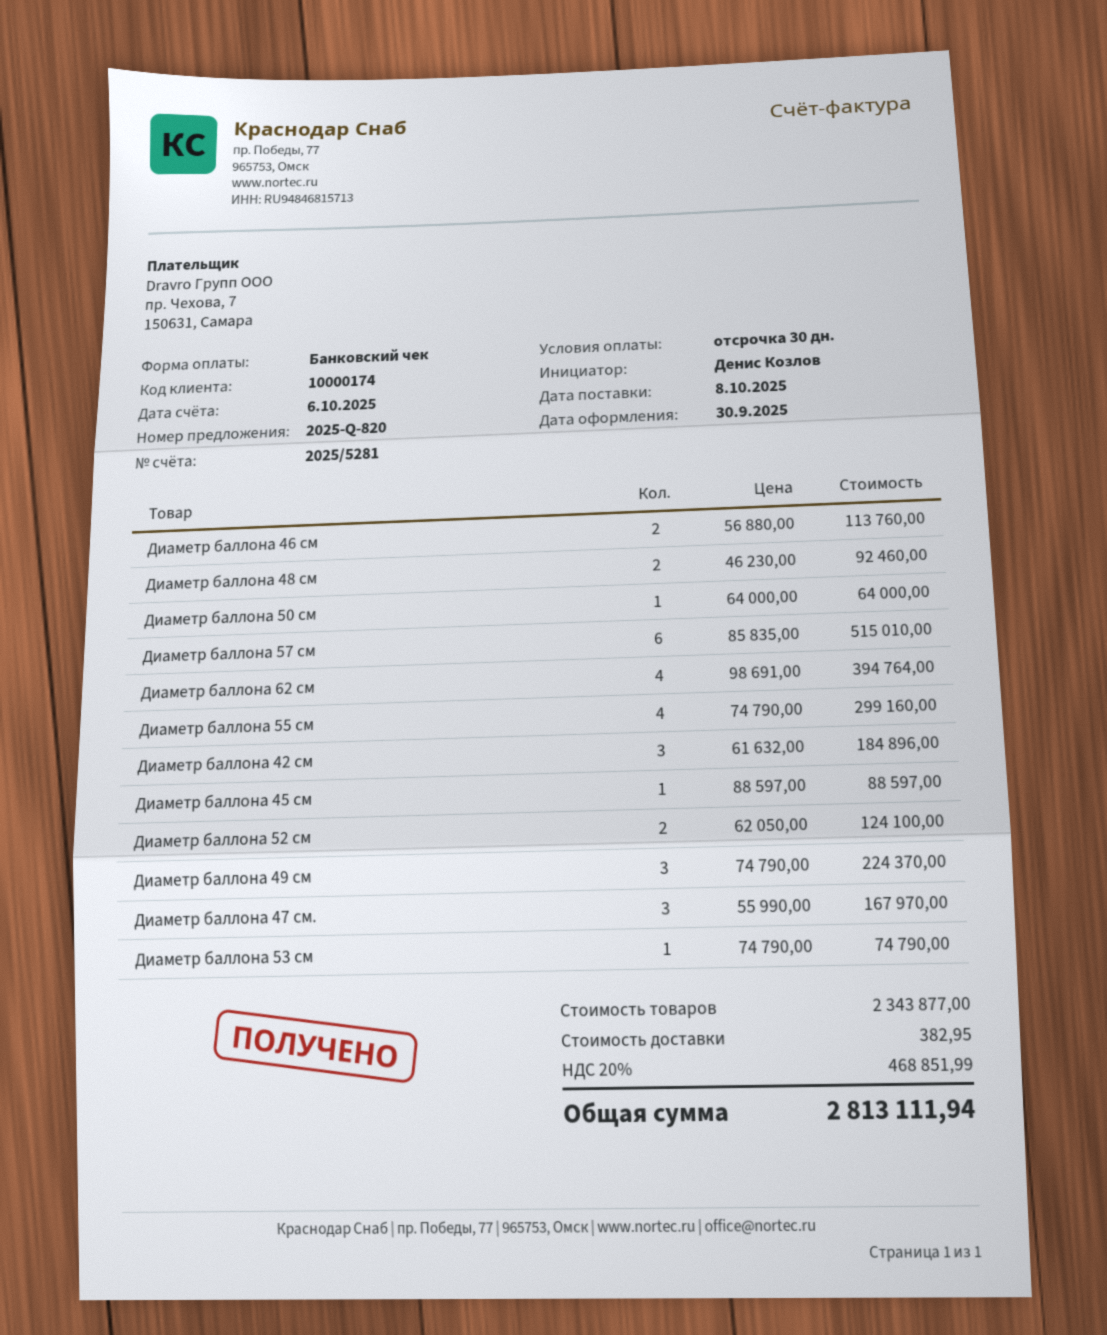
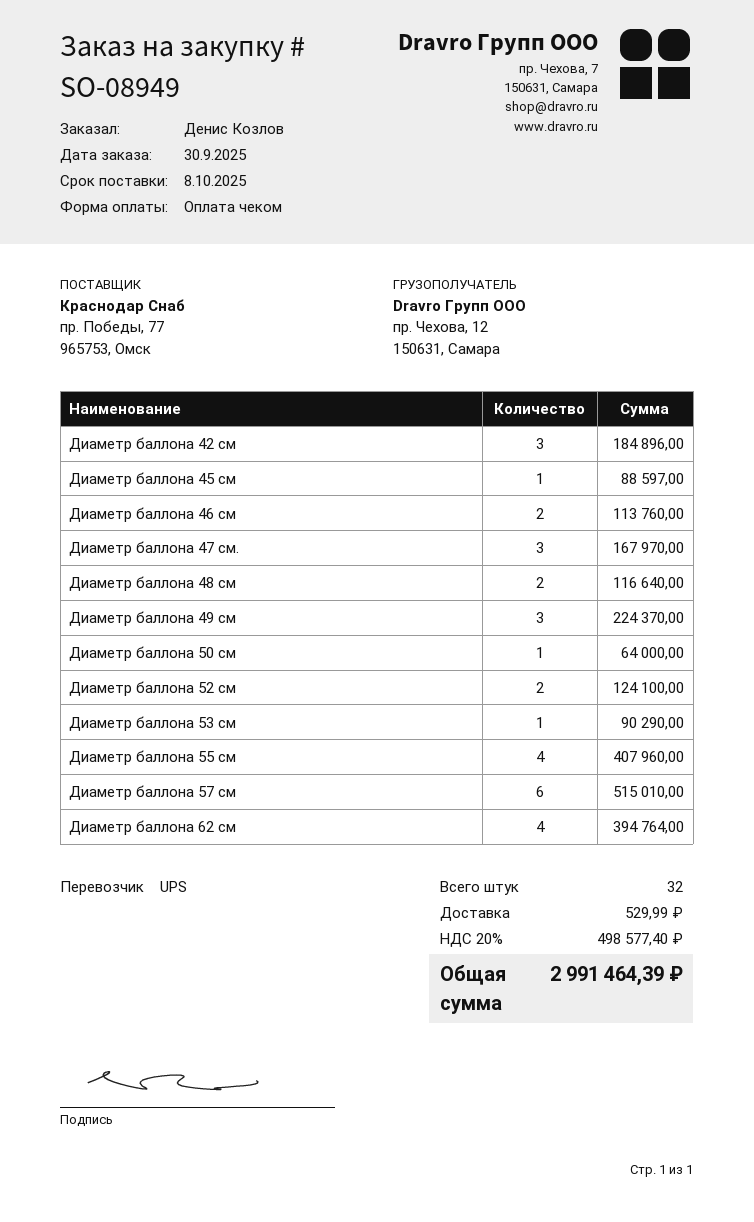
Диаметр баллона 48 см: 2 for 92460.00 -> 2 for 116640.00
Диаметр баллона 55 см: 4 for 299160.00 -> 4 for 407960.00
Диаметр баллона 53 см: 1 for 74790.00 -> 1 for 90290.00
shipping: 382.95 -> 529.99
tax: 20% = 468851.99 -> 20% = 498577.40
total: 2813111.94 -> 2991464.39

